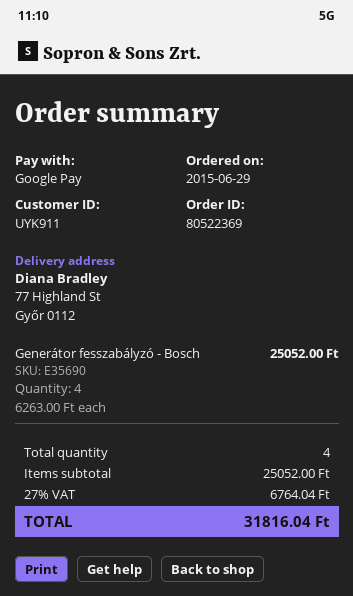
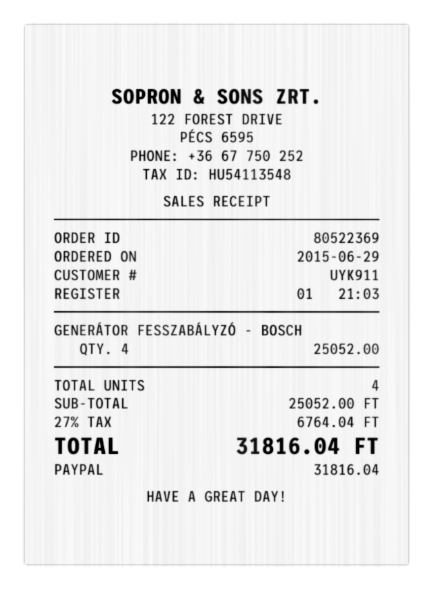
payment method: Google Pay -> PayPal

